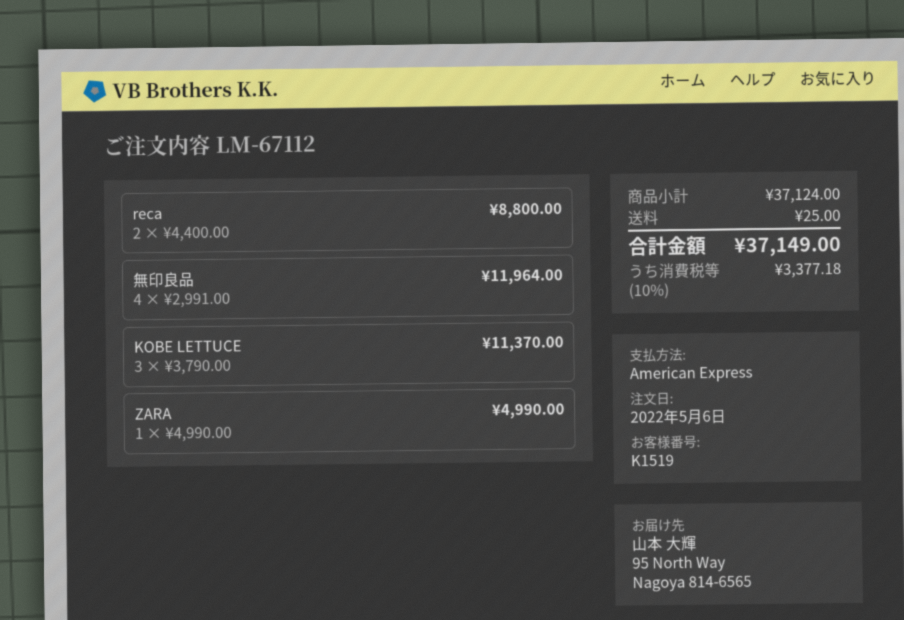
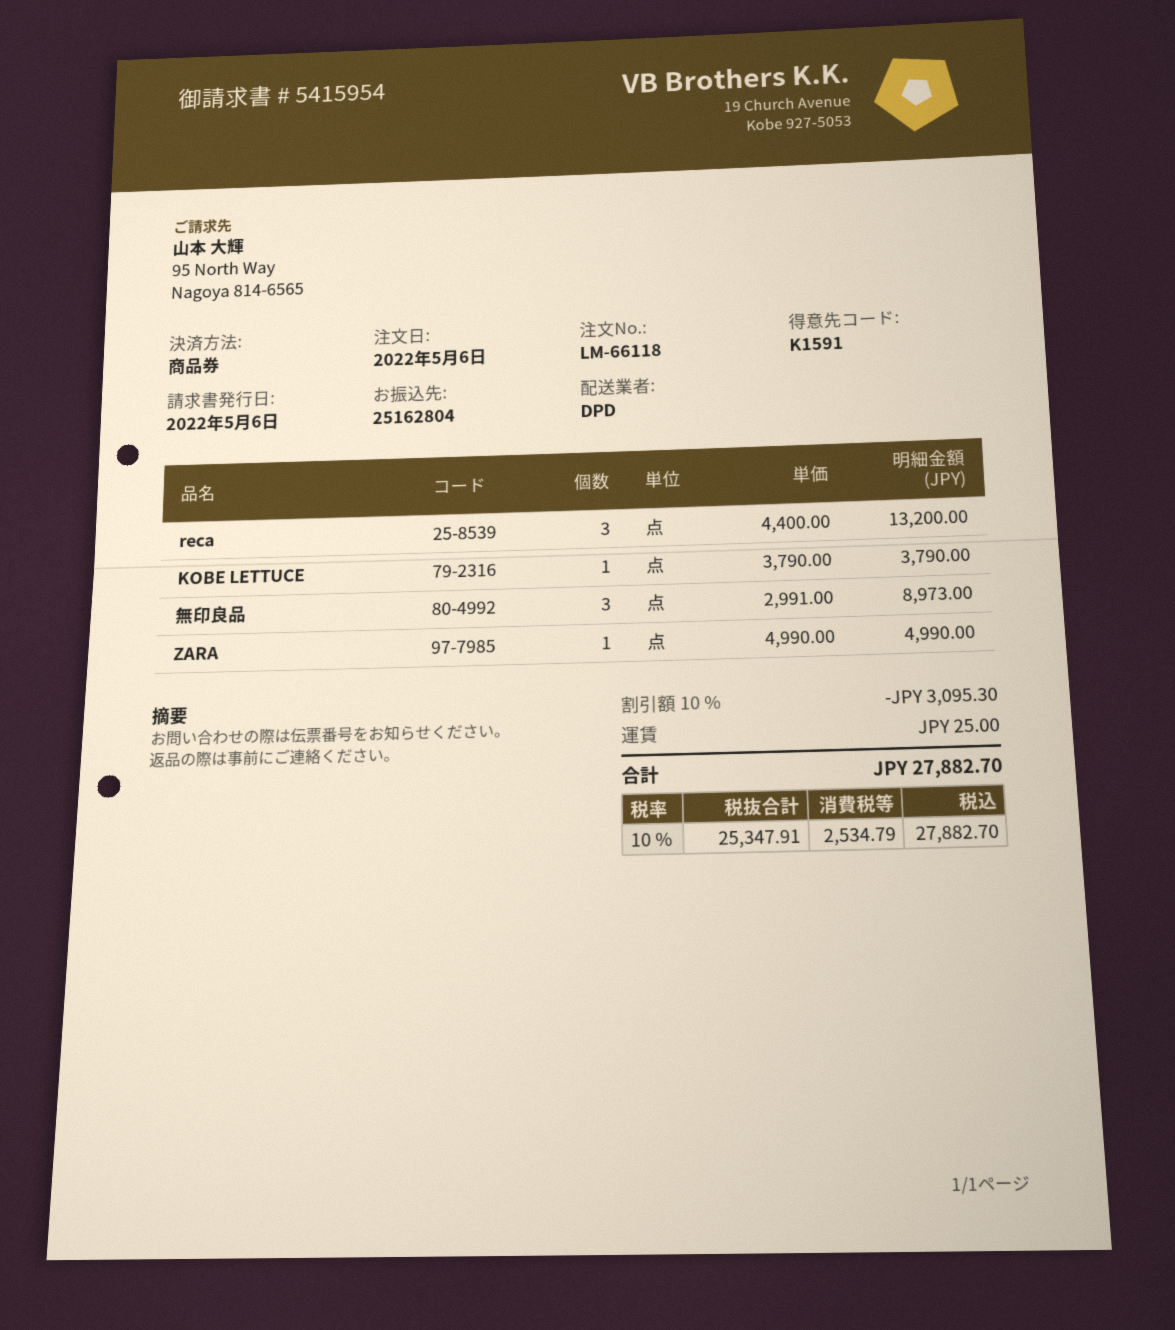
order number: LM-67112 -> LM-66118
customer number: K1519 -> K1591
payment method: American Express -> gift card
reca: 2 x 4400.00 = 8800.00 -> 3 x 4400.00 = 13200.00
無印良品: 4 x 2991.00 = 11964.00 -> 3 x 2991.00 = 8973.00
KOBE LETTUCE: 3 x 3790.00 = 11370.00 -> 1 x 3790.00 = 3790.00
discount: none -> 10% = 3095.30
tax: 10% = 3377.18 -> 10% = 2534.79
total: 37149.00 -> 27882.70

